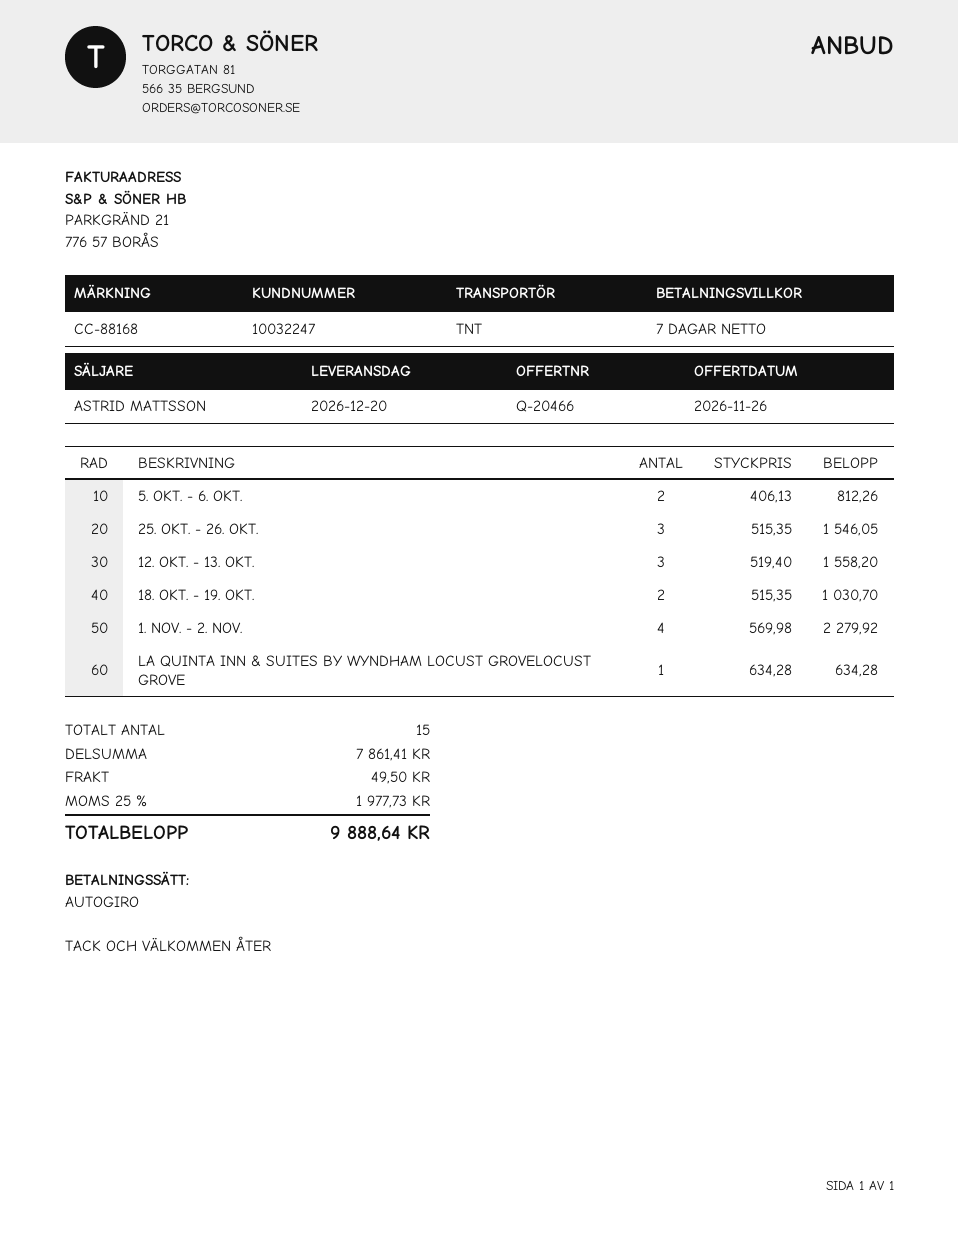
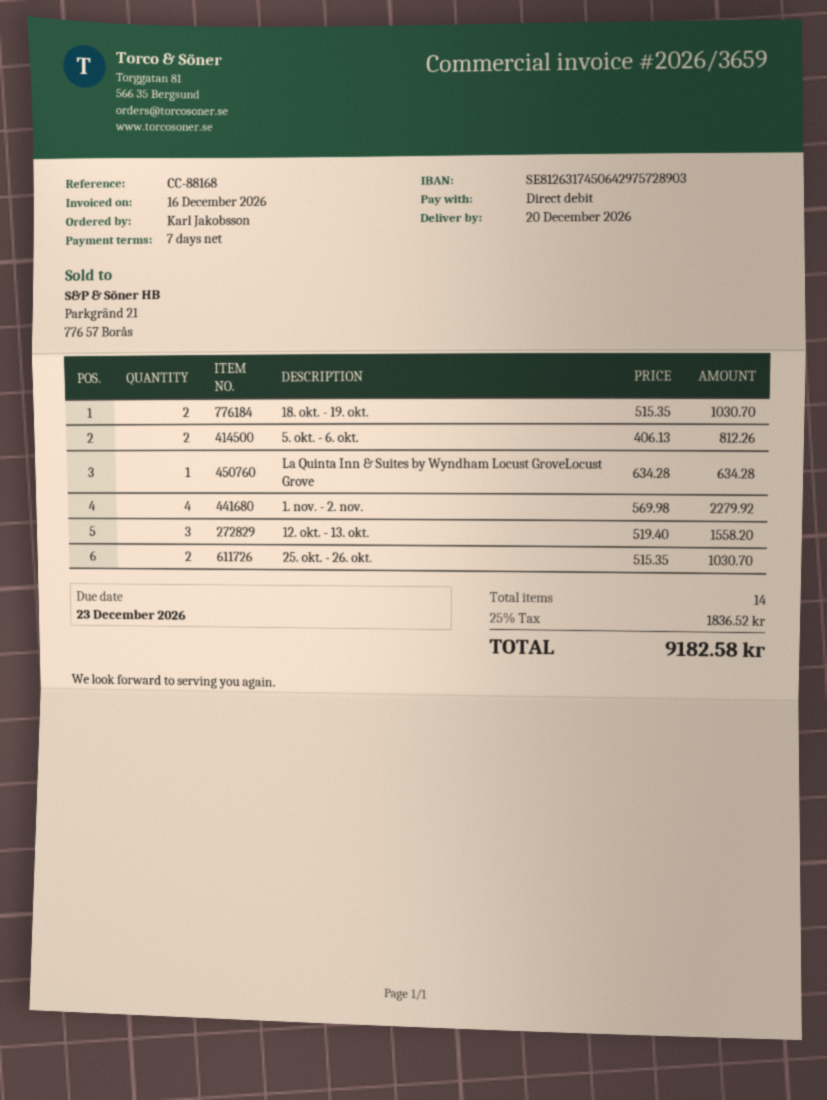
25. OKT. - 26. OKT.: 3 x 515.35 = 1546.05 -> 2 x 515.35 = 1030.70
total quantity: 15 -> 14
shipping: 49.50 -> none
tax: 25% = 1977.73 -> 25% = 1836.52
total: 9888.64 -> 9182.58

